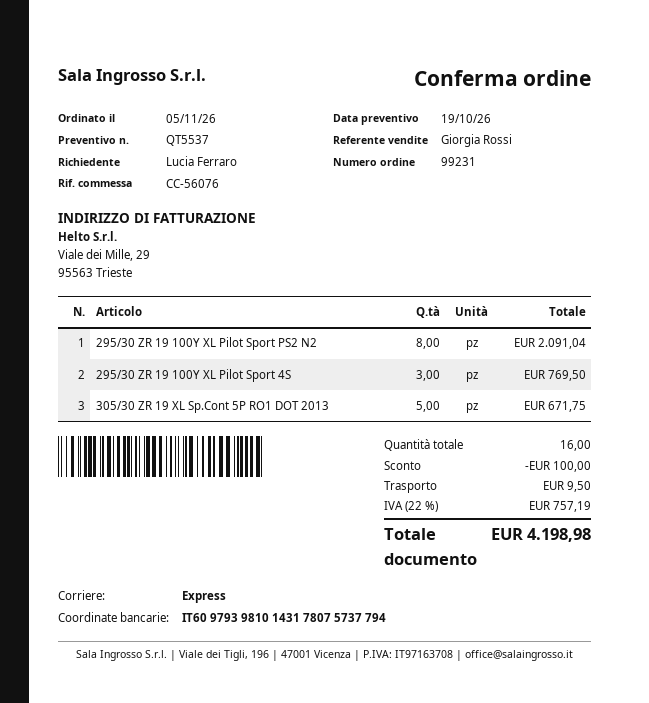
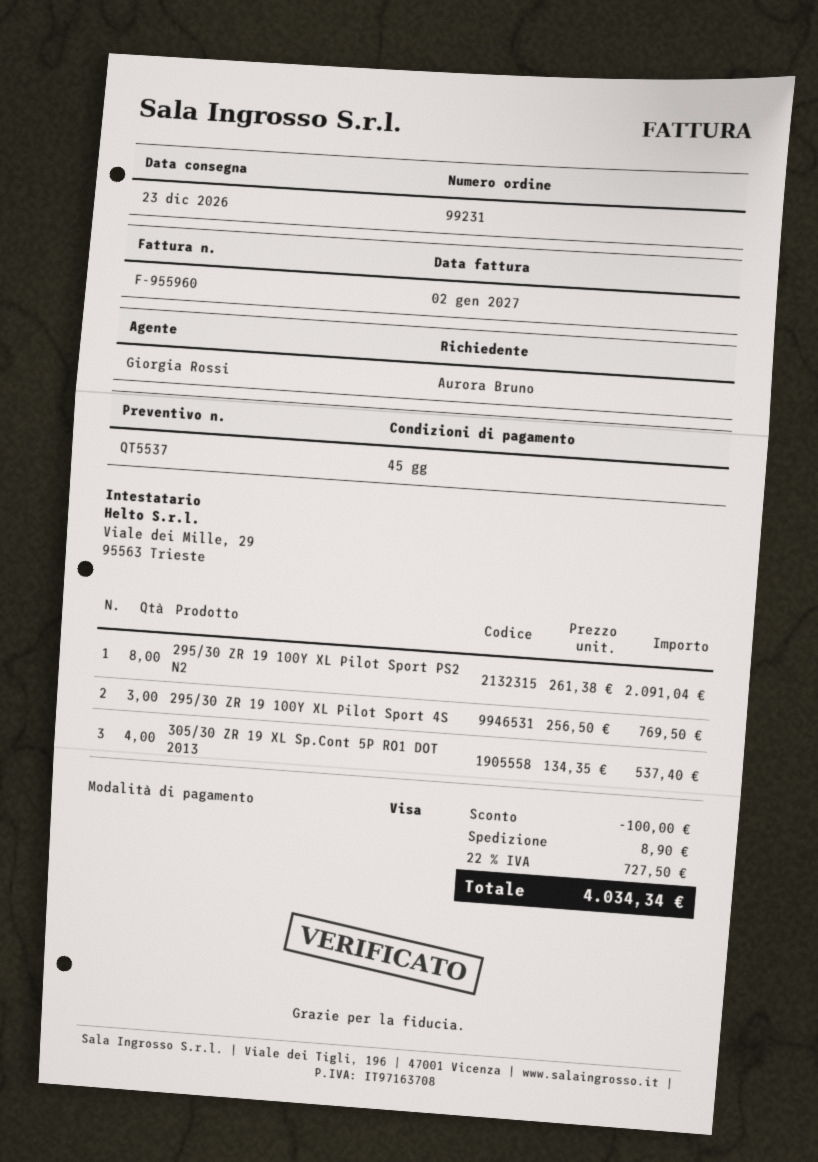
ordered by: Lucia Ferraro -> Aurora Bruno
305/30 ZR 19 XL Sp.Cont 5P RO1 DOT 2013: 5 for 671.75 -> 4 for 537.40
shipping: 9.50 -> 8.90
tax: 22% = 757.19 -> 22% = 727.50
total: 4198.98 -> 4034.34

